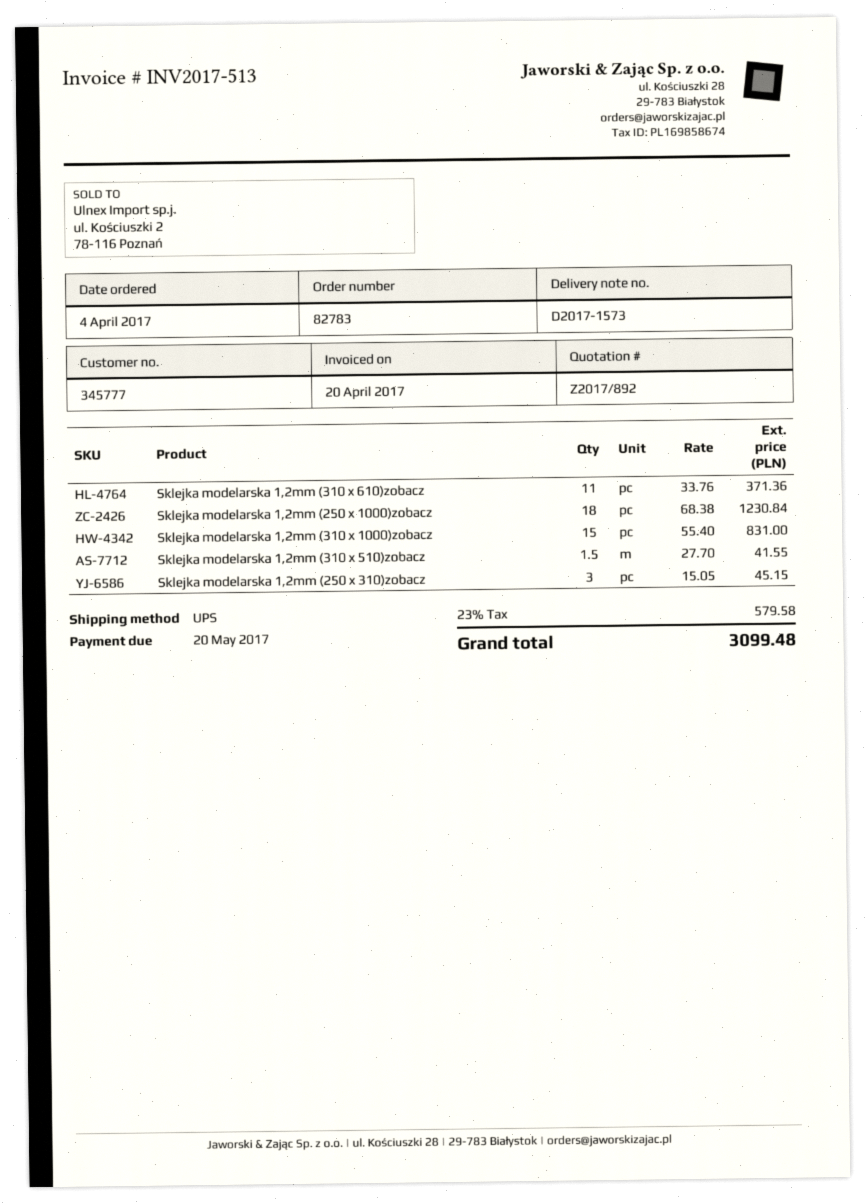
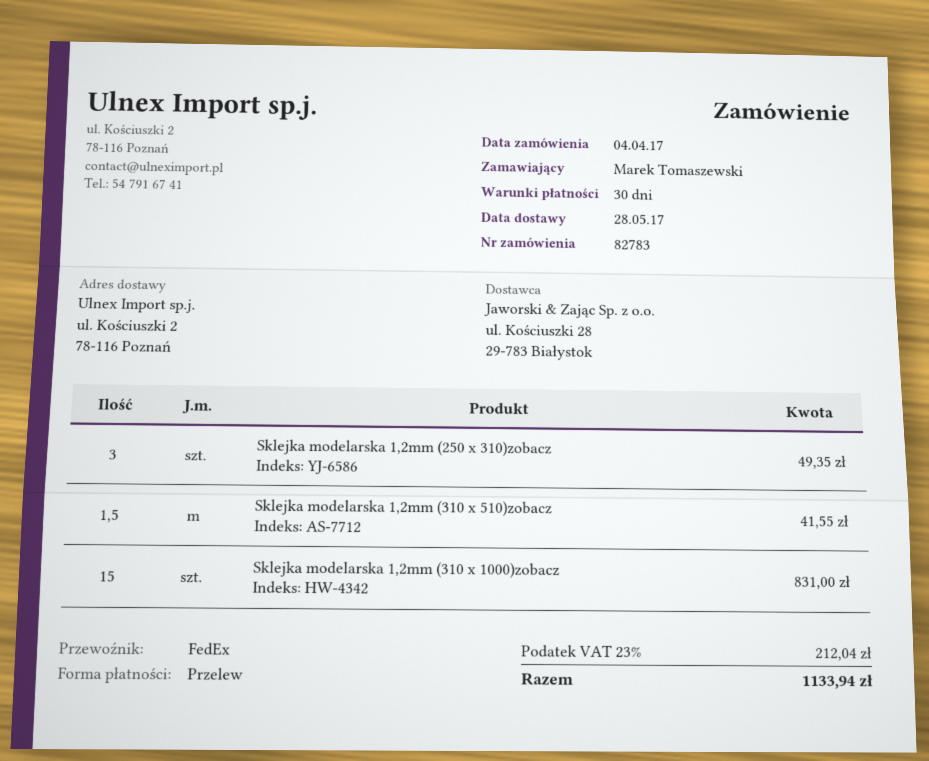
shipping method: UPS -> FedEx
Sklejka modelarska 1,2mm (310 x 610)zobacz: 11 for 371.36 -> none
Sklejka modelarska 1,2mm (250 x 1000)zobacz: 18 for 1230.84 -> none
Sklejka modelarska 1,2mm (250 x 310)zobacz: 3 for 45.15 -> 3 for 49.35
tax: 23% = 579.58 -> 23% = 212.04
total: 3099.48 -> 1133.94

